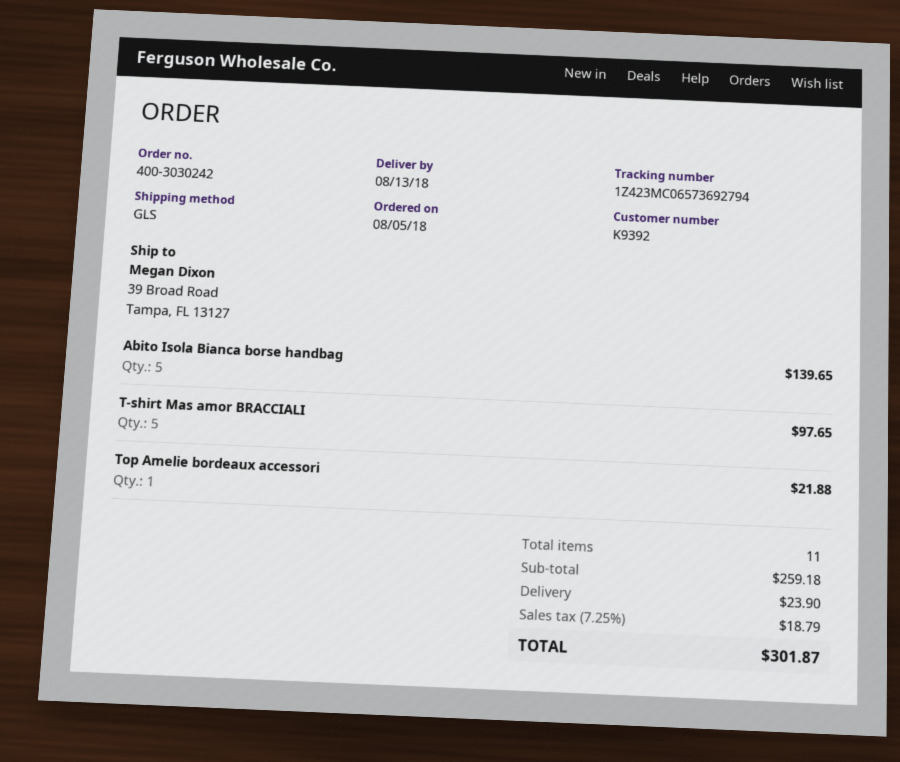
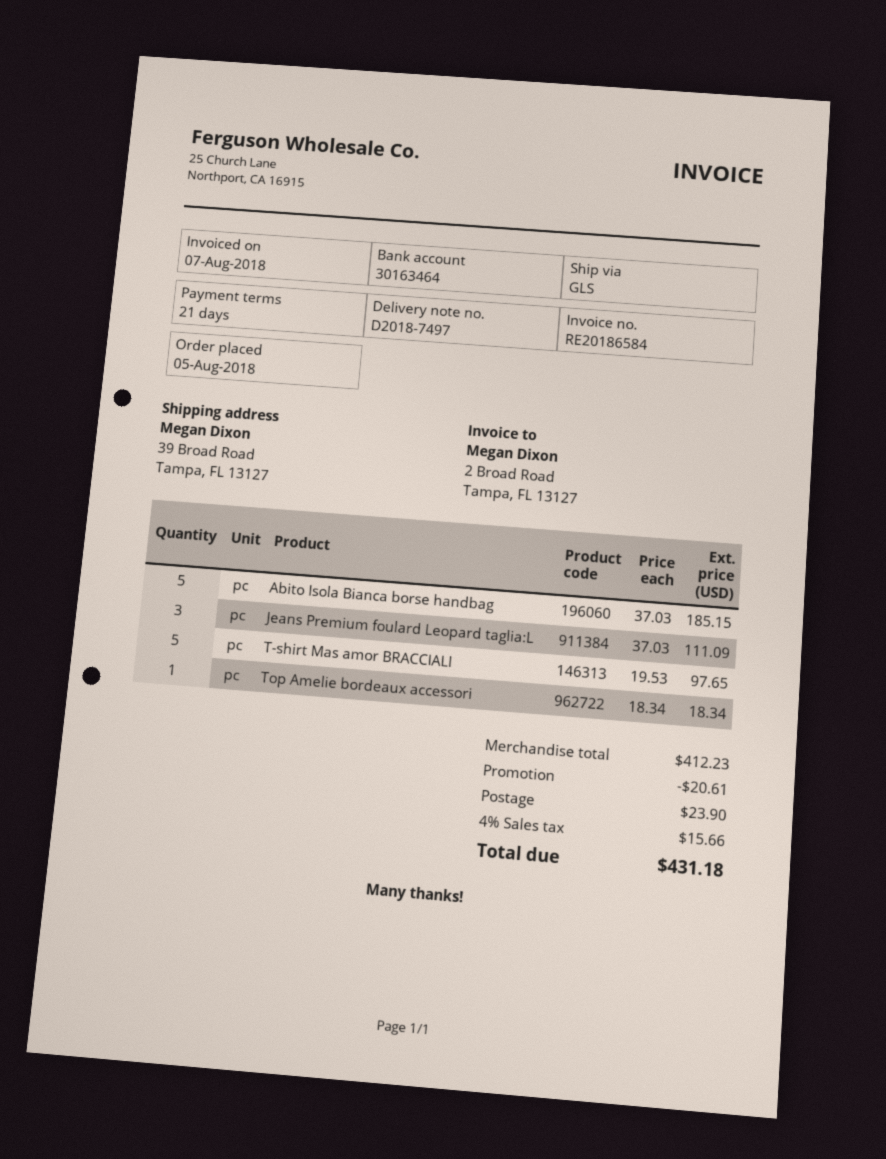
Abito Isola Bianca borse handbag: 5 for 139.65 -> 5 for 185.15
Top Amelie bordeaux accessori: 1 for 21.88 -> 1 for 18.34
Jeans Premium foulard Leopard taglia:L: none -> 3 for 111.09
subtotal: 259.18 -> 412.23
discount: none -> 20.61
tax: 7.25% = 18.79 -> 4% = 15.66
total: 301.87 -> 431.18

